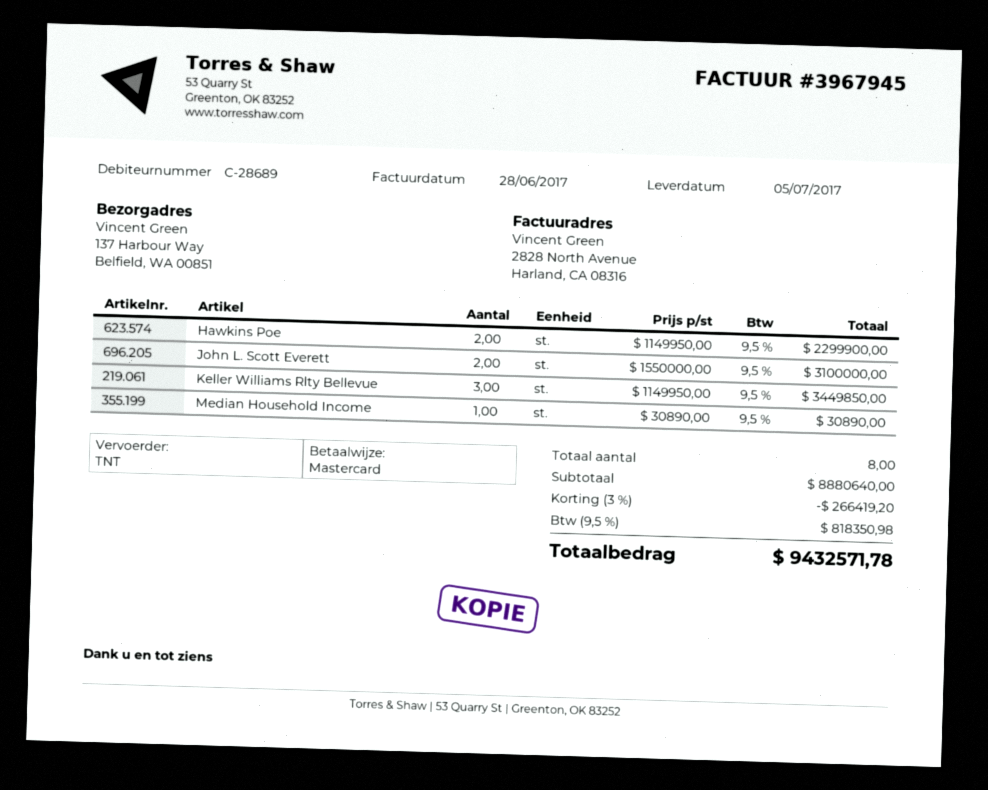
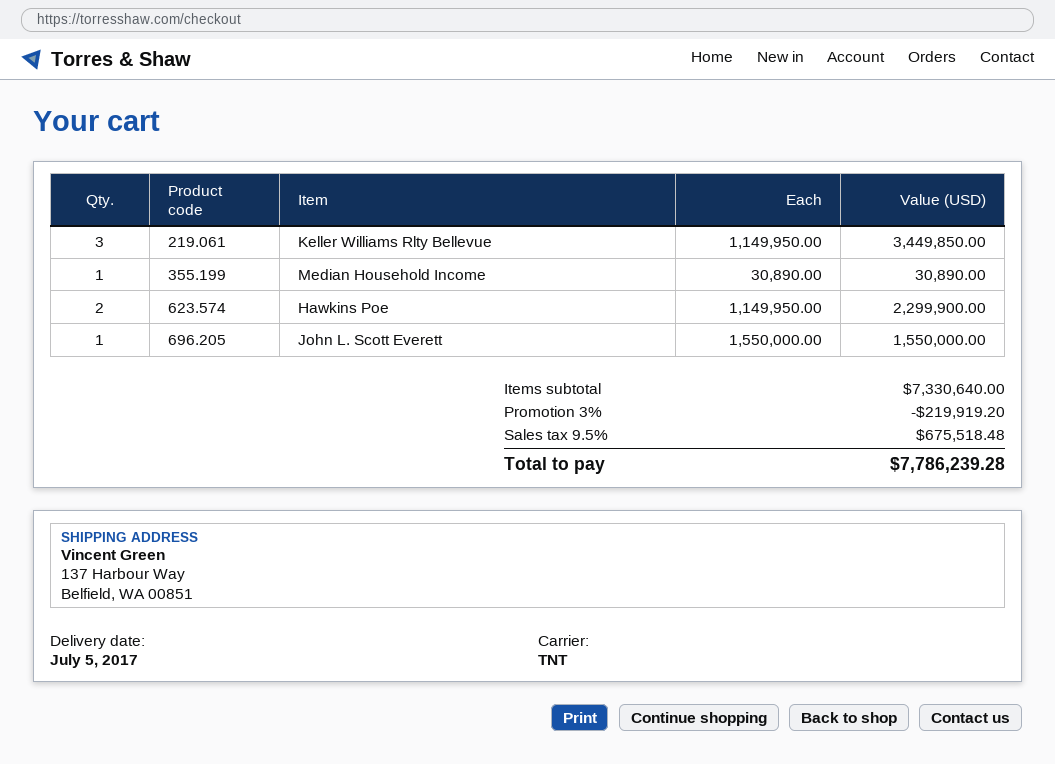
John L. Scott Everett: 2 x 1550000.00 = 3100000.00 -> 1 x 1550000.00 = 1550000.00
subtotal: 8880640.00 -> 7330640.00
discount: 3% = 266419.20 -> 3% = 219919.20
tax: 9.5% = 818350.98 -> 9.5% = 675518.48
total: 9432571.78 -> 7786239.28

